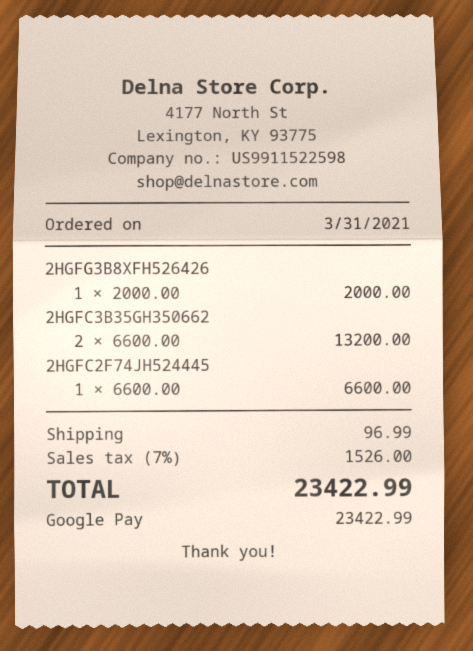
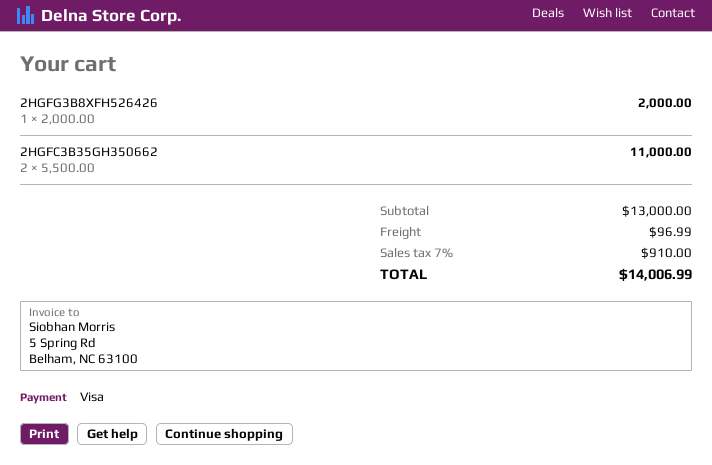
payment method: Google Pay -> Visa
2HGFC3B35GH350662: 2 x 6600.00 = 13200.00 -> 2 x 5500.00 = 11000.00
2HGFC2F74JH524445: 1 x 6600.00 = 6600.00 -> none
tax: 7% = 1526.00 -> 7% = 910.00
total: 23422.99 -> 14006.99

